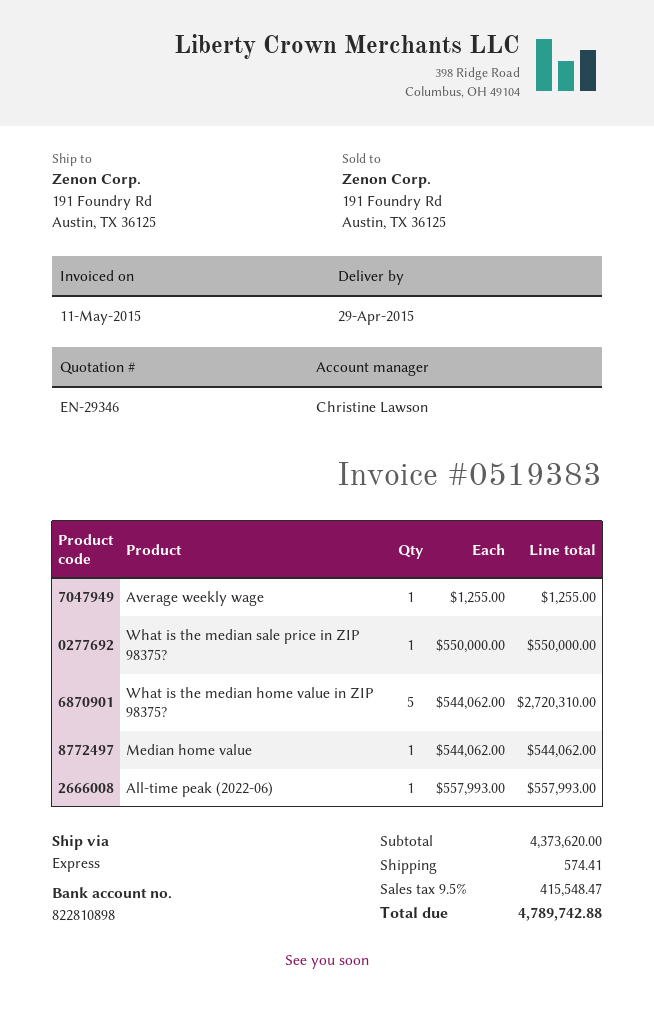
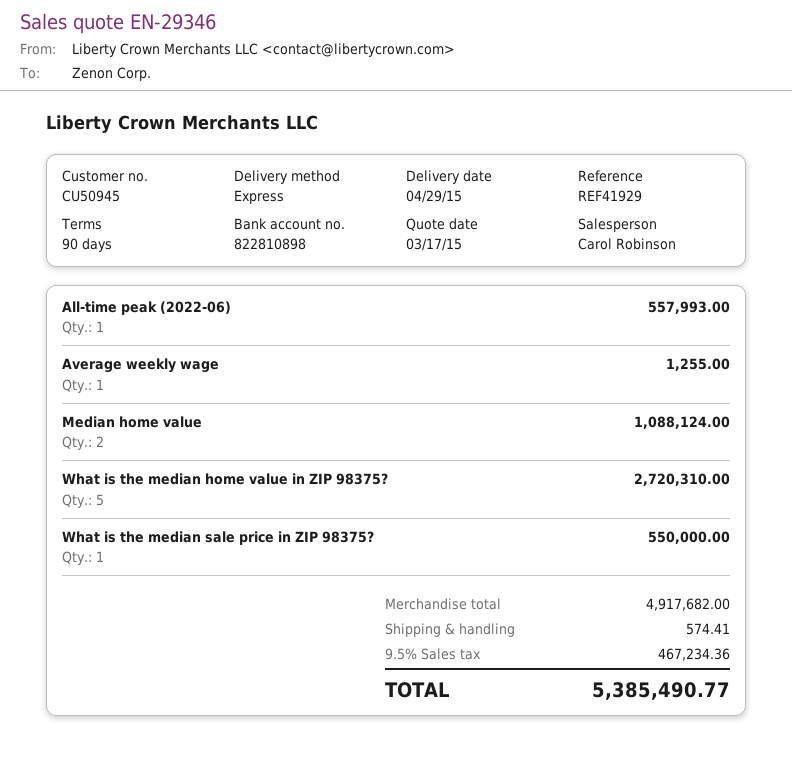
sales rep: Christine Lawson -> Carol Robinson
Median home value: 1 for 544062.00 -> 2 for 1088124.00
subtotal: 4373620.00 -> 4917682.00
tax: 9.5% = 415548.47 -> 9.5% = 467234.36
total: 4789742.88 -> 5385490.77

